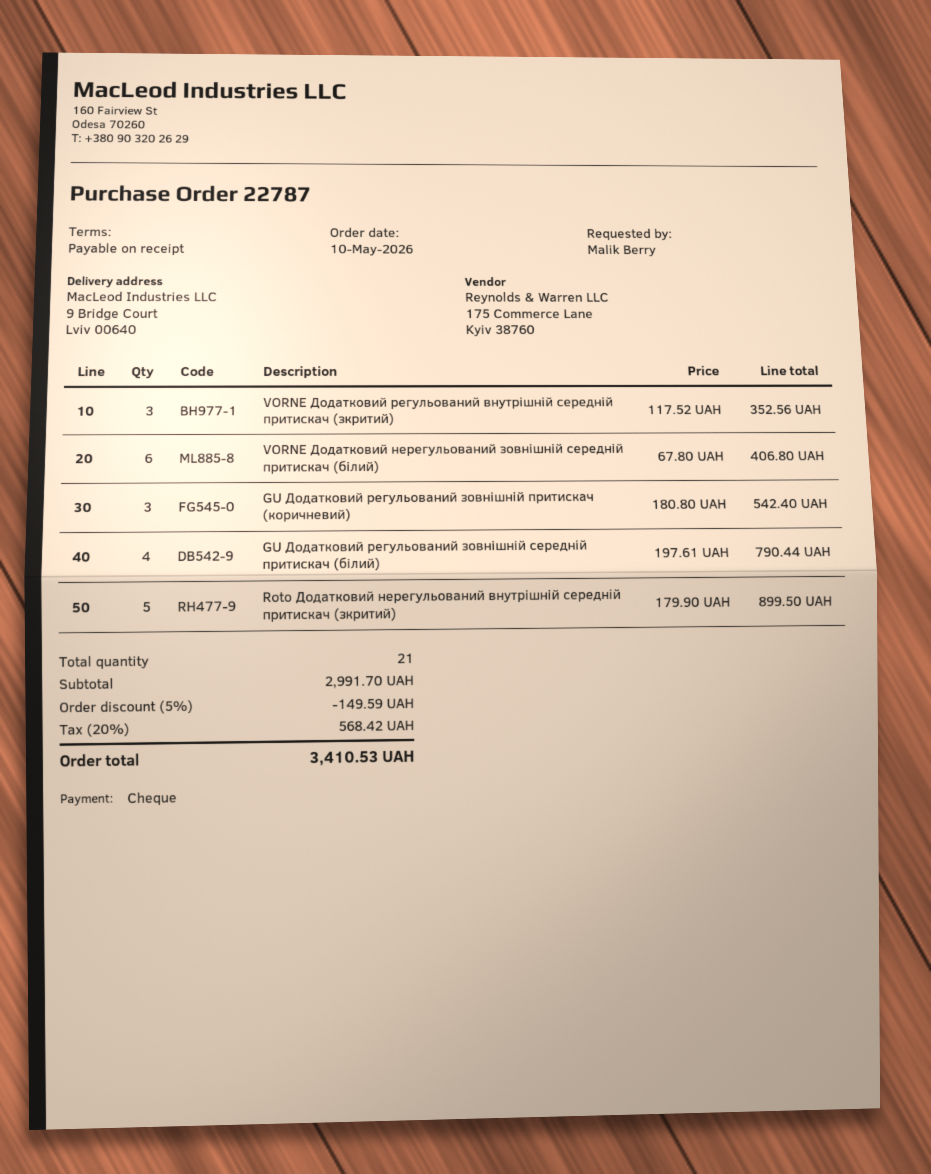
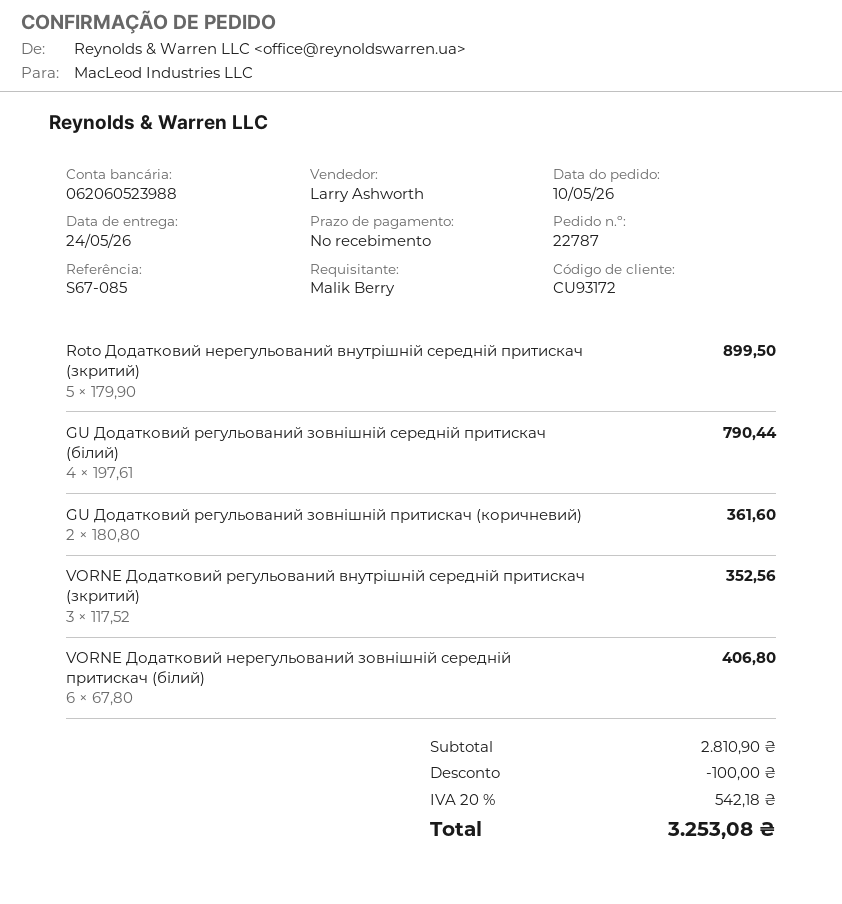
GU Додатковий регульований зовнішній притискач (коричневий): 3 x 180.80 = 542.40 -> 2 x 180.80 = 361.60
subtotal: 2991.70 -> 2810.90
discount: 149.59 -> 100.00
tax: 20% = 568.42 -> 20% = 542.18
total: 3410.53 -> 3253.08

